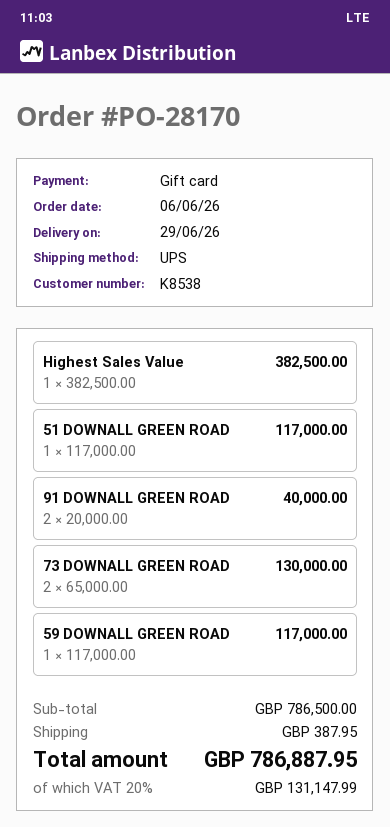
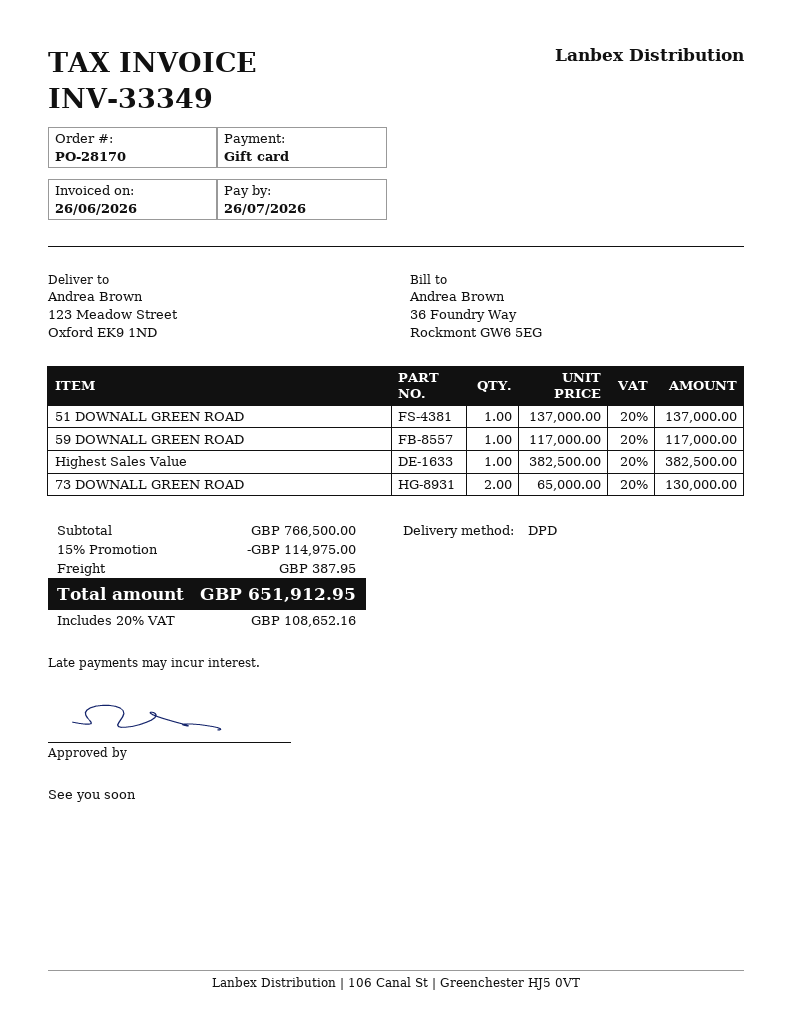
shipping method: UPS -> DPD
51 DOWNALL GREEN ROAD: 1 x 117000.00 = 117000.00 -> 1 x 137000.00 = 137000.00
91 DOWNALL GREEN ROAD: 2 x 20000.00 = 40000.00 -> none
subtotal: 786500.00 -> 766500.00
discount: none -> 15% = 114975.00
tax: 20% = 131147.99 -> 20% = 108652.16
total: 786887.95 -> 651912.95

